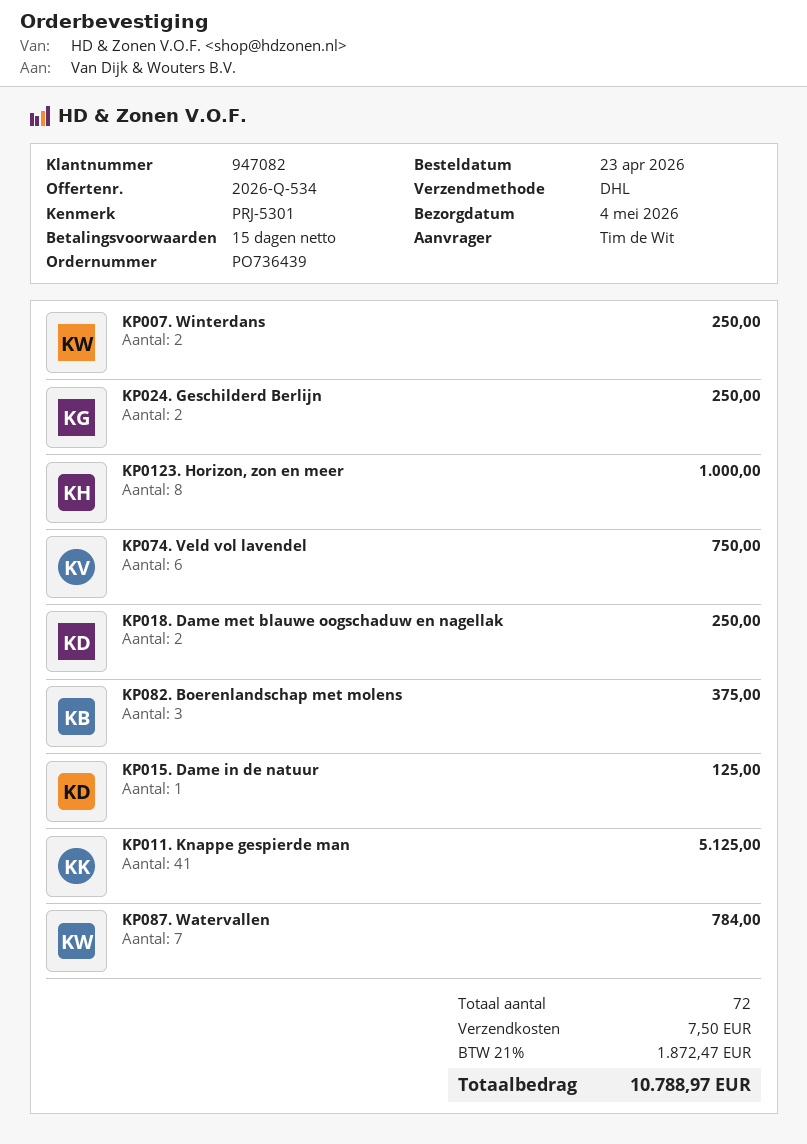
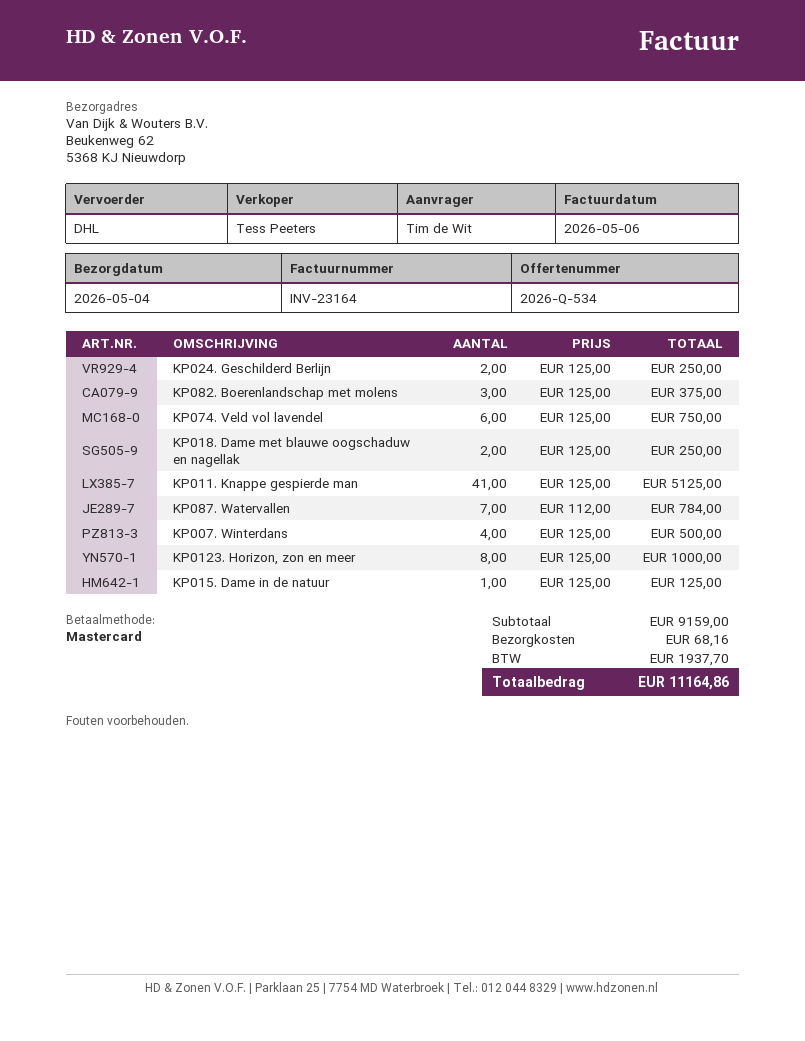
KP007. Winterdans: 2 for 250.00 -> 4 for 500.00
shipping: 7.50 -> 68.16
tax: 1872.47 -> 1937.70
total: 10788.97 -> 11164.86

